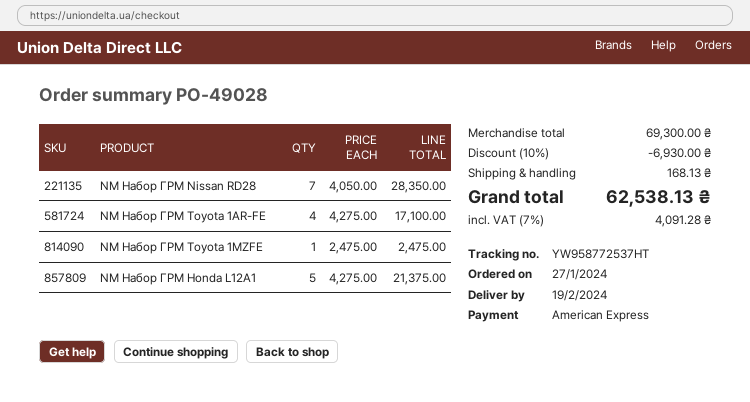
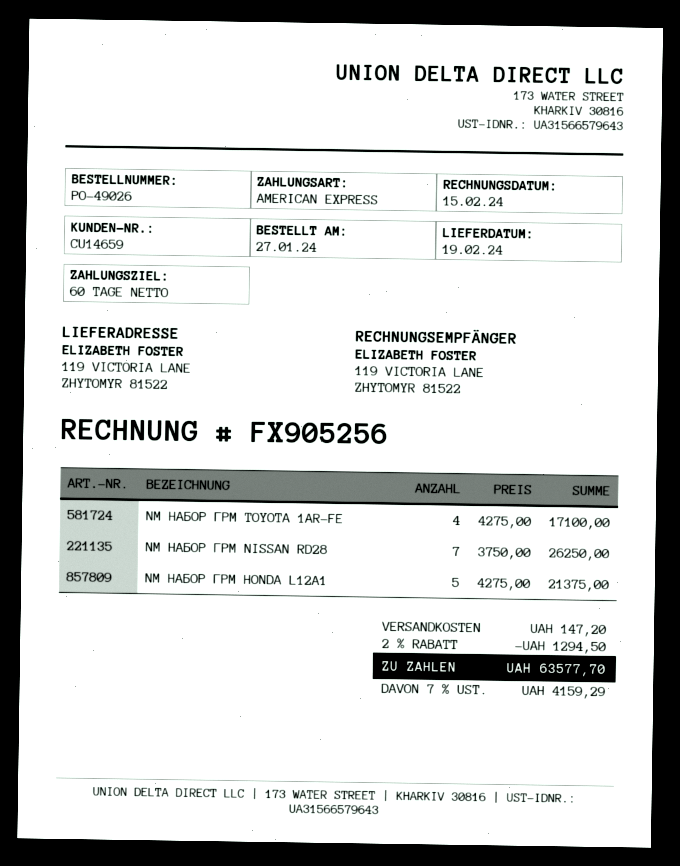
order number: PO-49028 -> PO-49026
NM Набор ГРМ Nissan RD28: 7 x 4050.00 = 28350.00 -> 7 x 3750.00 = 26250.00
NM Набор ГРМ Toyota 1MZFE: 1 x 2475.00 = 2475.00 -> none
discount: 10% = 6930.00 -> 2% = 1294.50
shipping: 168.13 -> 147.20
tax: 7% = 4091.28 -> 7% = 4159.29
total: 62538.13 -> 63577.70

